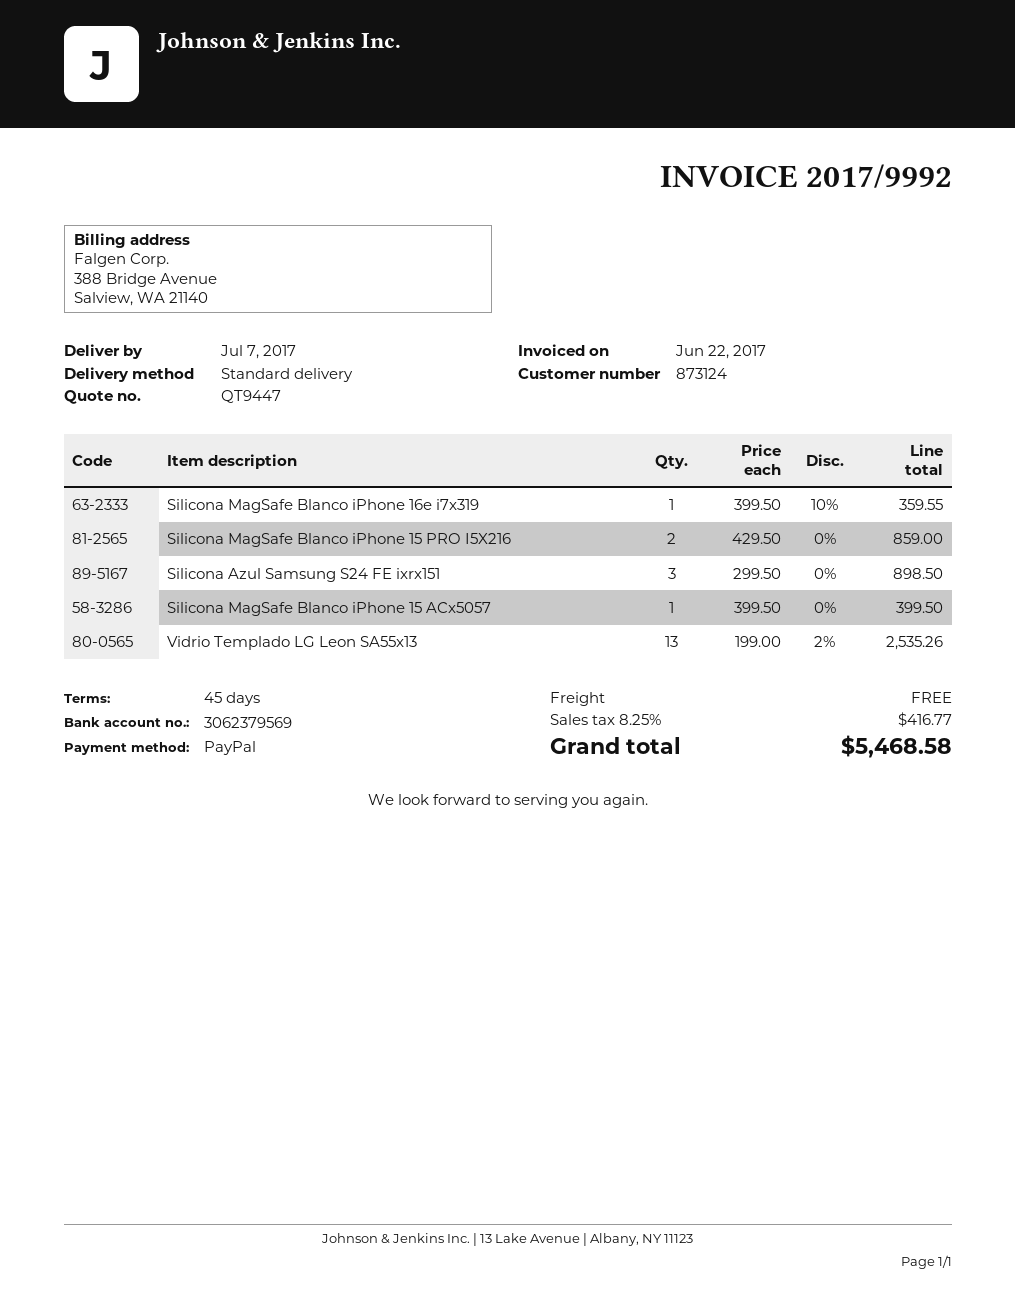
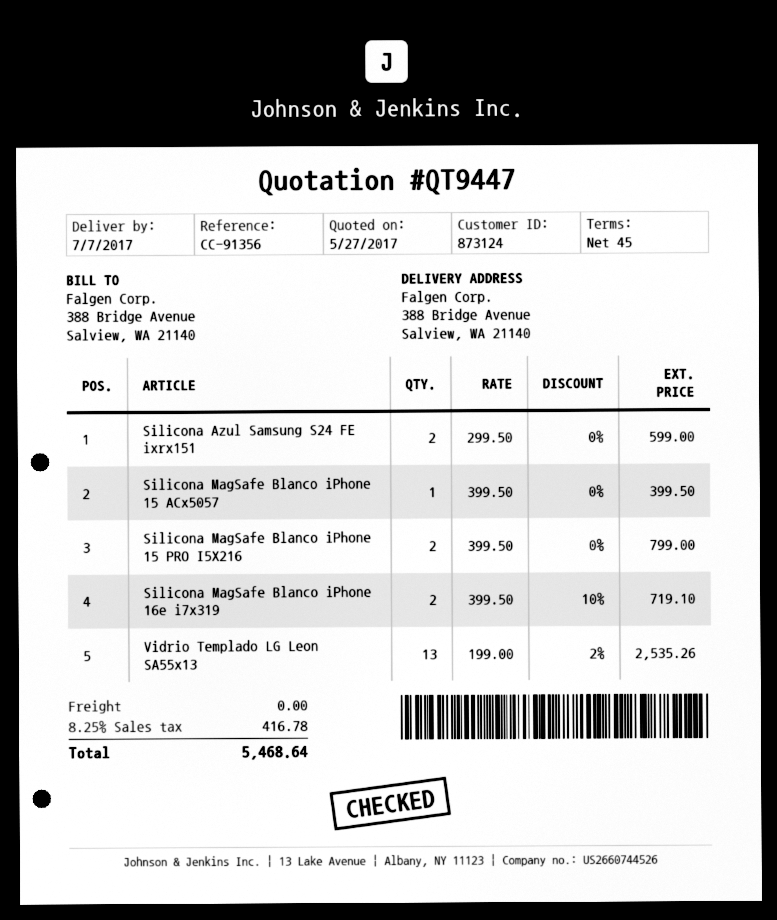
Silicona MagSafe Blanco iPhone 16e i7x319: 1 x 399.50 - 10% = 359.55 -> 2 x 399.50 - 10% = 719.10
Silicona MagSafe Blanco iPhone 15 PRO I5X216: 2 x 429.50 = 859.00 -> 2 x 399.50 = 799.00
Silicona Azul Samsung S24 FE ixrx151: 3 x 299.50 = 898.50 -> 2 x 299.50 = 599.00
tax: 8.25% = 416.77 -> 8.25% = 416.78
total: 5468.58 -> 5468.64

